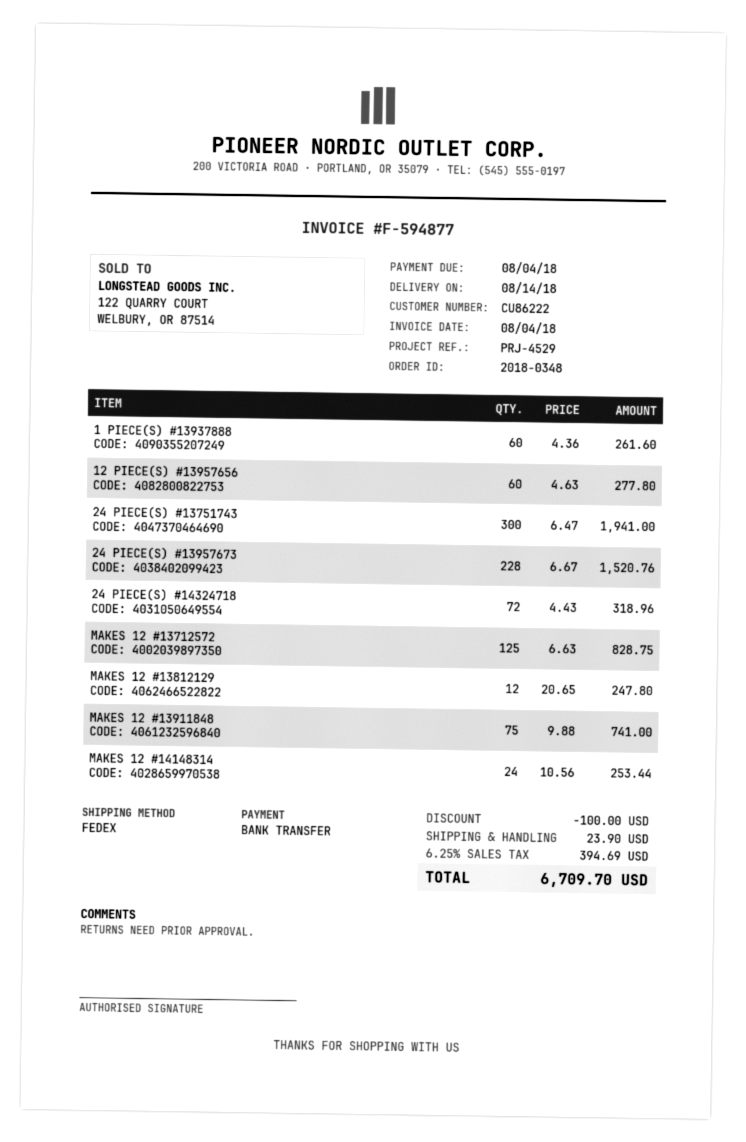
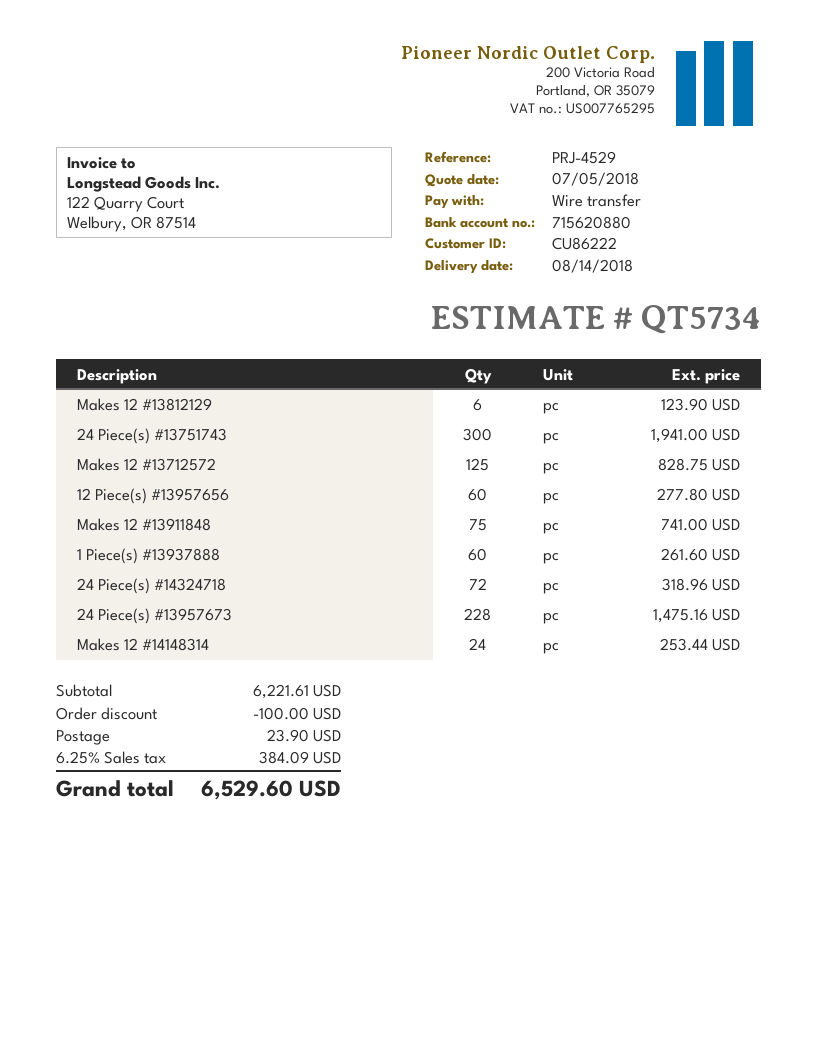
24 PIECE(S) #13957673: 228 for 1520.76 -> 228 for 1475.16
MAKES 12 #13812129: 12 for 247.80 -> 6 for 123.90
tax: 6.25% = 394.69 -> 6.25% = 384.09
total: 6709.70 -> 6529.60

